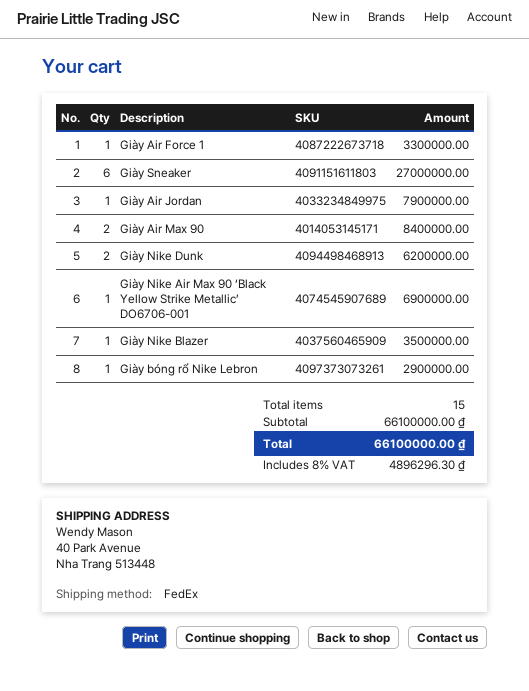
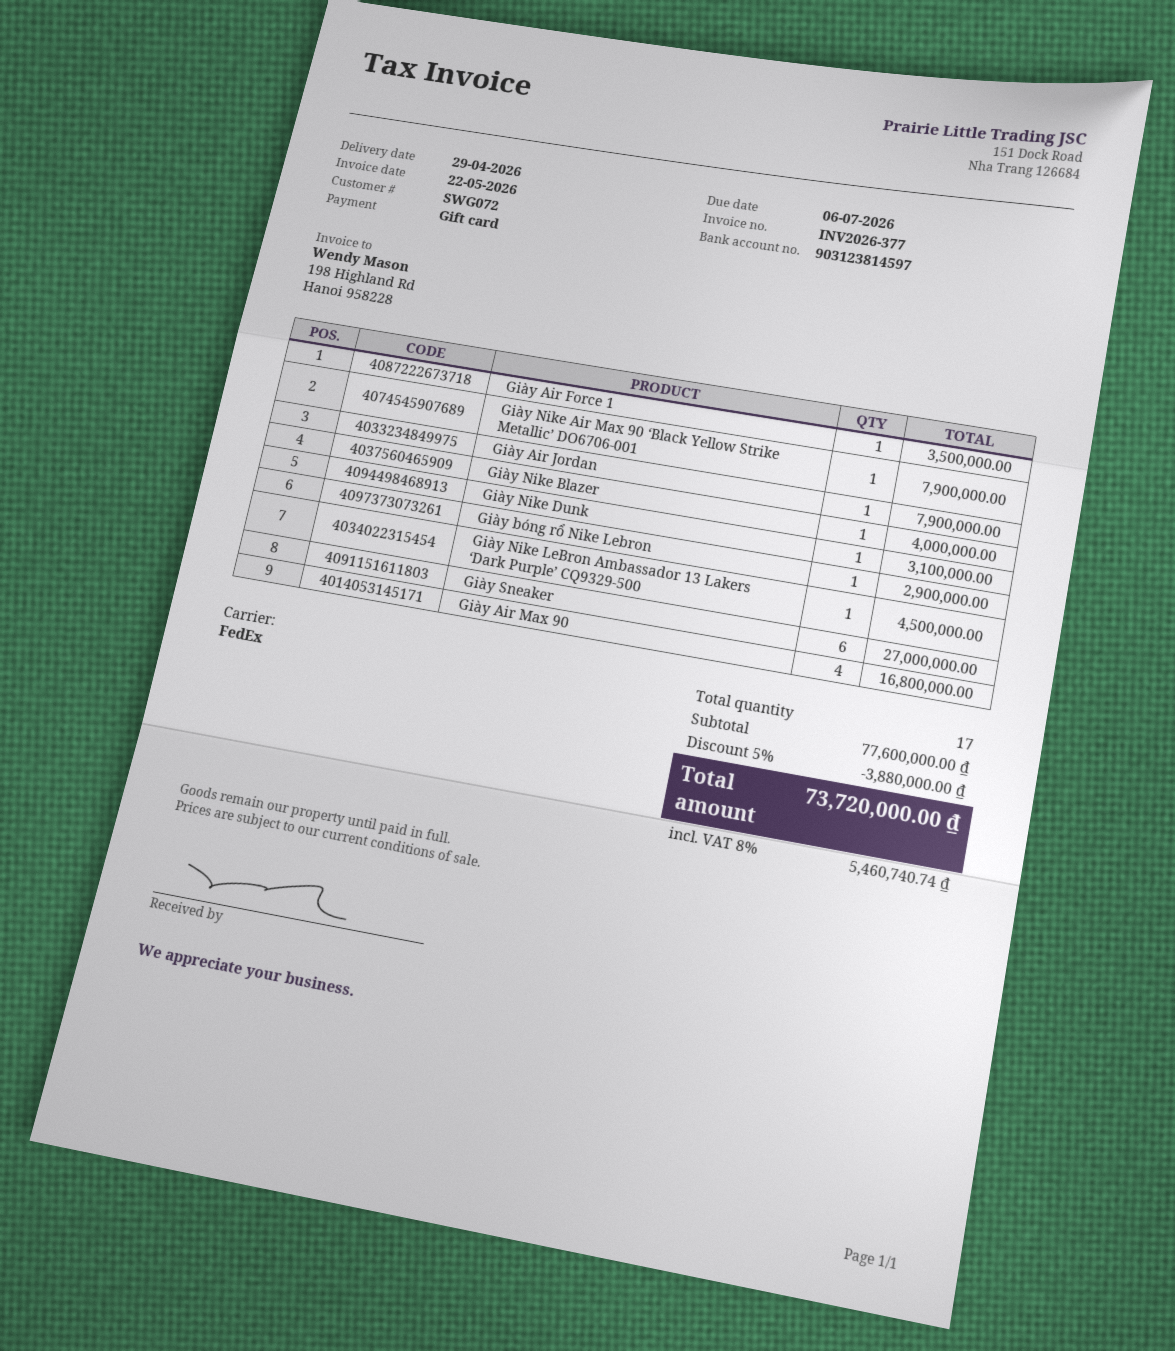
Giày Air Force 1: 1 for 3300000.00 -> 1 for 3500000.00
Giày Air Max 90: 2 for 8400000.00 -> 4 for 16800000.00
Giày Nike Dunk: 2 for 6200000.00 -> 1 for 3100000.00
Giày Nike Air Max 90 ‘Black Yellow Strike Metallic’ DO6706-001: 1 for 6900000.00 -> 1 for 7900000.00
Giày Nike Blazer: 1 for 3500000.00 -> 1 for 4000000.00
Giày Nike LeBron Ambassador 13 Lakers ‘Dark Purple’ CQ9329-500: none -> 1 for 4500000.00
total quantity: 15 -> 17
subtotal: 66100000.00 -> 77600000.00
discount: none -> 5% = 3880000.00
tax: 8% = 4896296.30 -> 8% = 5460740.74
total: 66100000.00 -> 73720000.00

